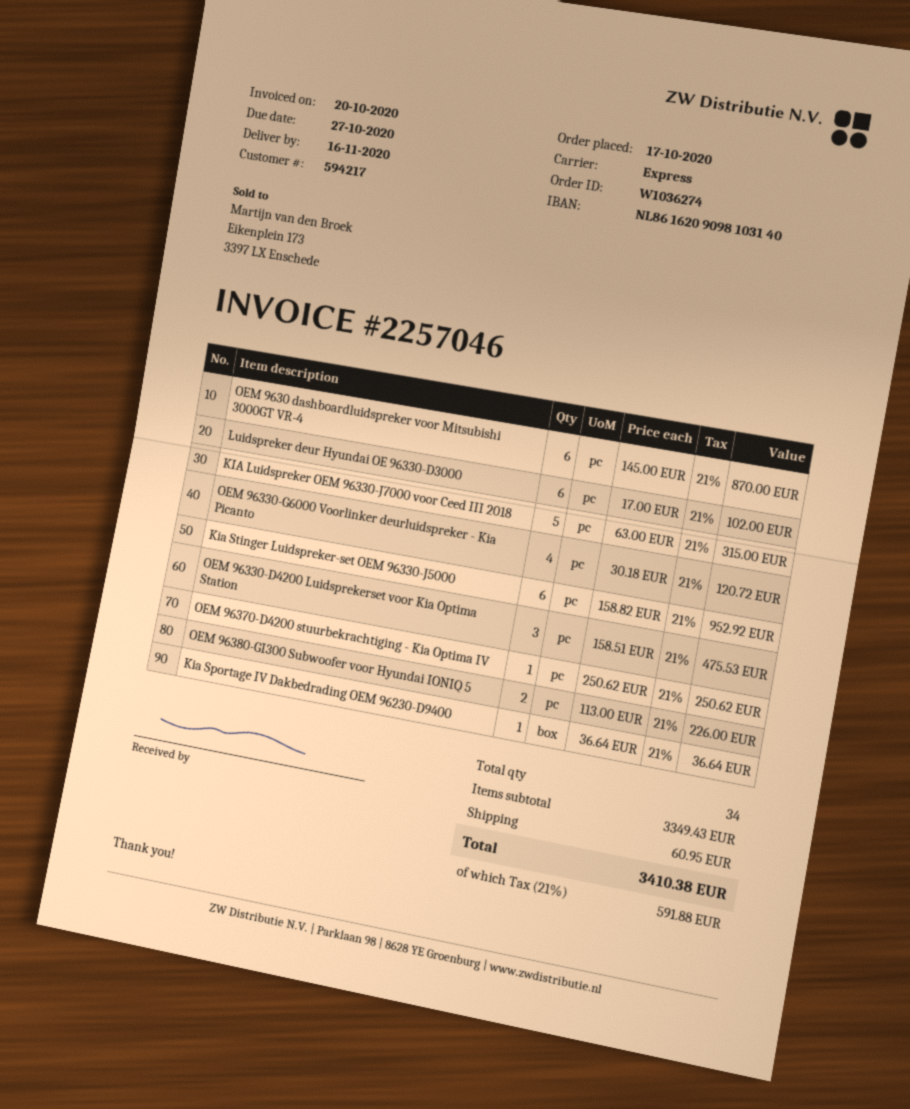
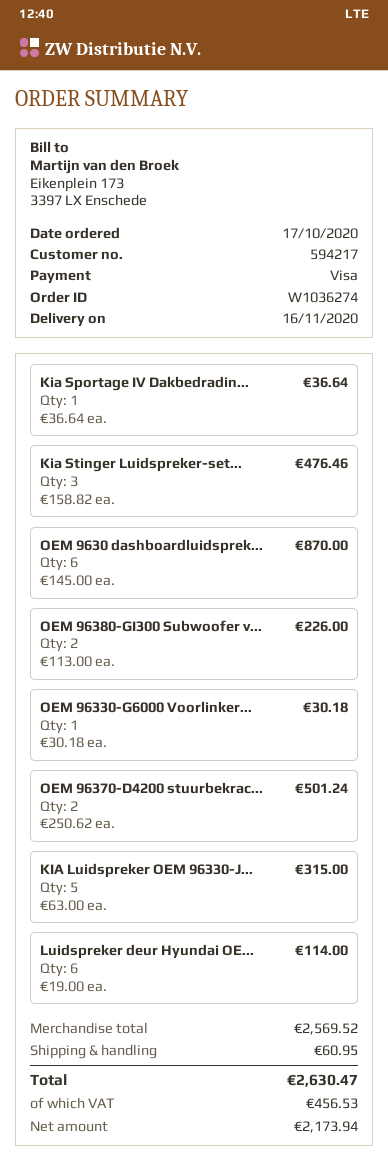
Luidspreker deur Hyundai OE 96330-D3000: 6 x 17.00 = 102.00 -> 6 x 19.00 = 114.00
OEM 96330-G6000 Voorlinker deurluidspreker - Kia Picanto: 4 x 30.18 = 120.72 -> 1 x 30.18 = 30.18
Kia Stinger Luidspreker-set OEM 96330-J5000: 6 x 158.82 = 952.92 -> 3 x 158.82 = 476.46
OEM 96330-D4200 Luidsprekerset voor Kia Optima Station: 3 x 158.51 = 475.53 -> none
OEM 96370-D4200 stuurbekrachtiging - Kia Optima IV: 1 x 250.62 = 250.62 -> 2 x 250.62 = 501.24
subtotal: 3349.43 -> 2569.52
tax: 591.88 -> 456.53
total: 3410.38 -> 2630.47

